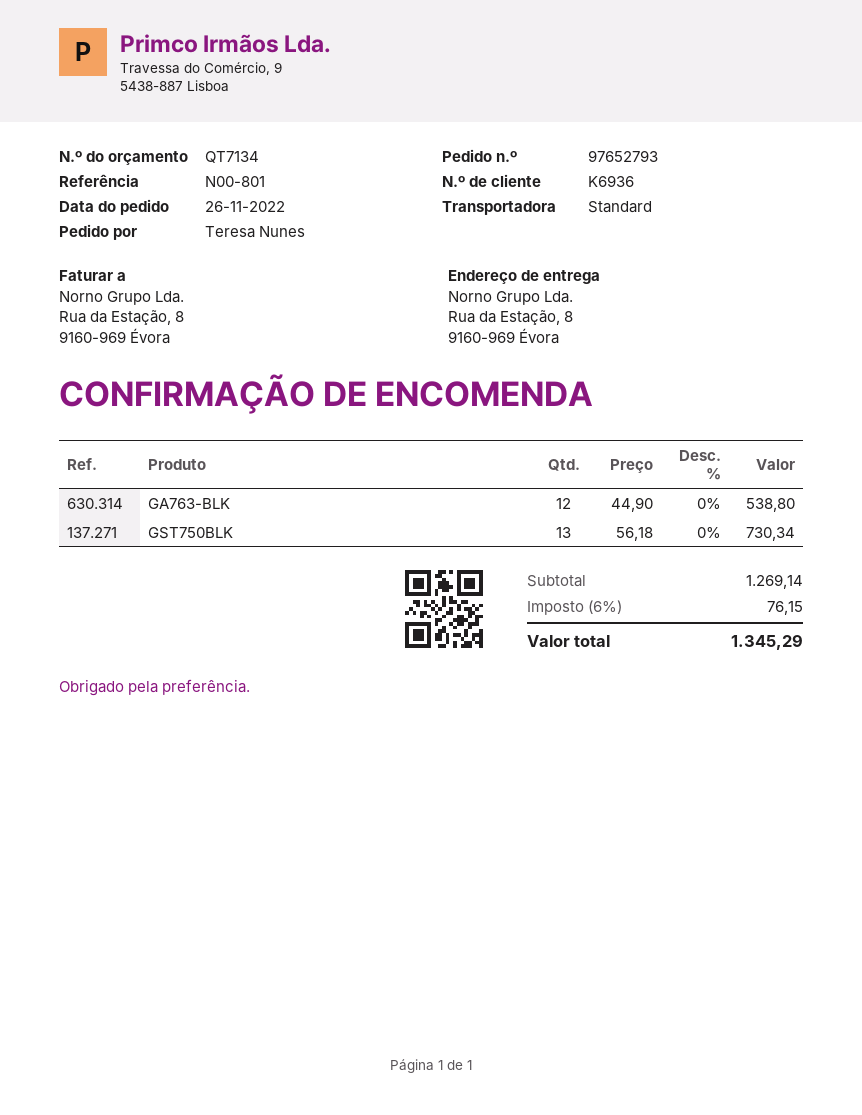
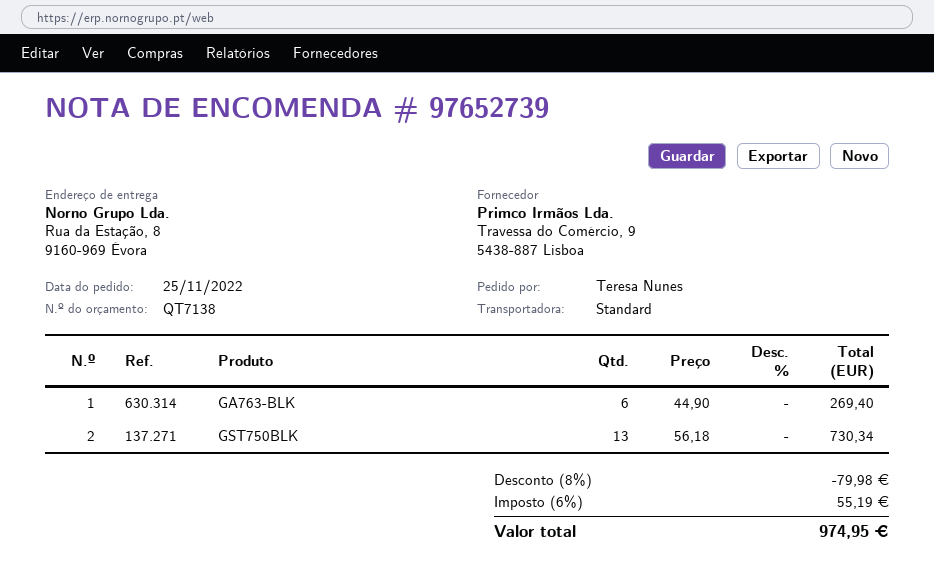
quote number: QT7134 -> QT7138
order number: 97652793 -> 97652739
order date: 2022-11-26 -> 2022-11-25
GA763-BLK: 12 x 44.90 = 538.80 -> 6 x 44.90 = 269.40
discount: none -> 8% = 79.98
tax: 6% = 76.15 -> 6% = 55.19
total: 1345.29 -> 974.95

